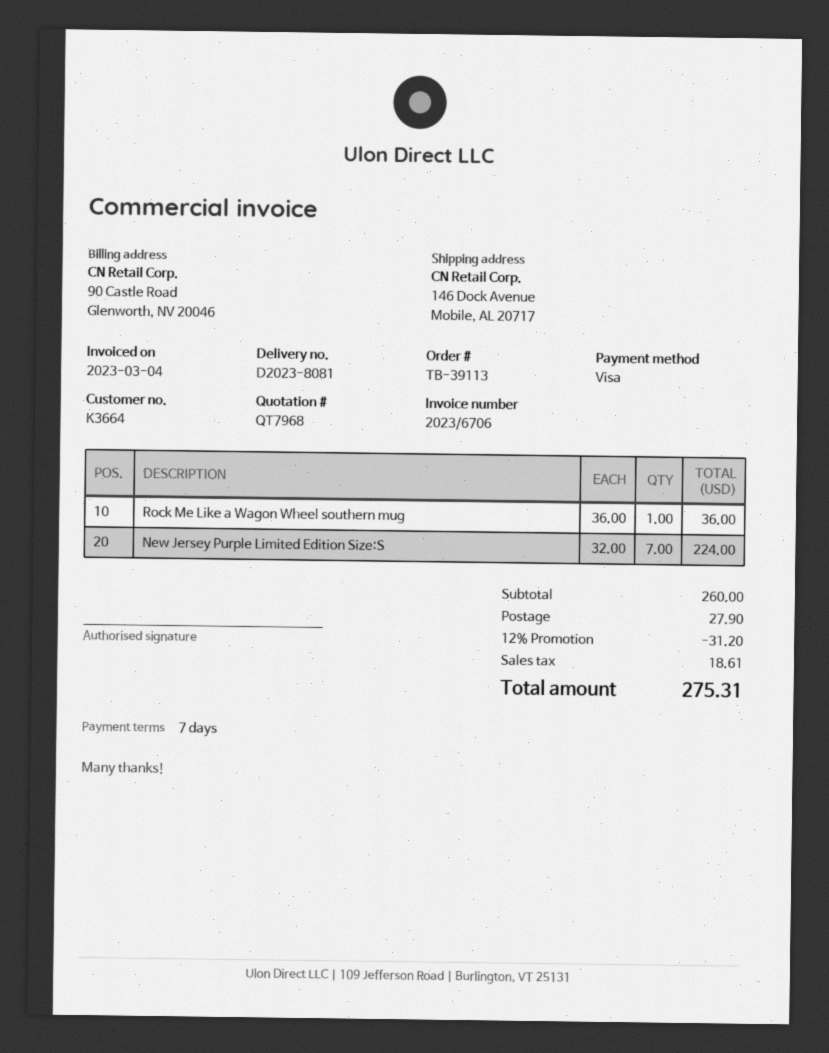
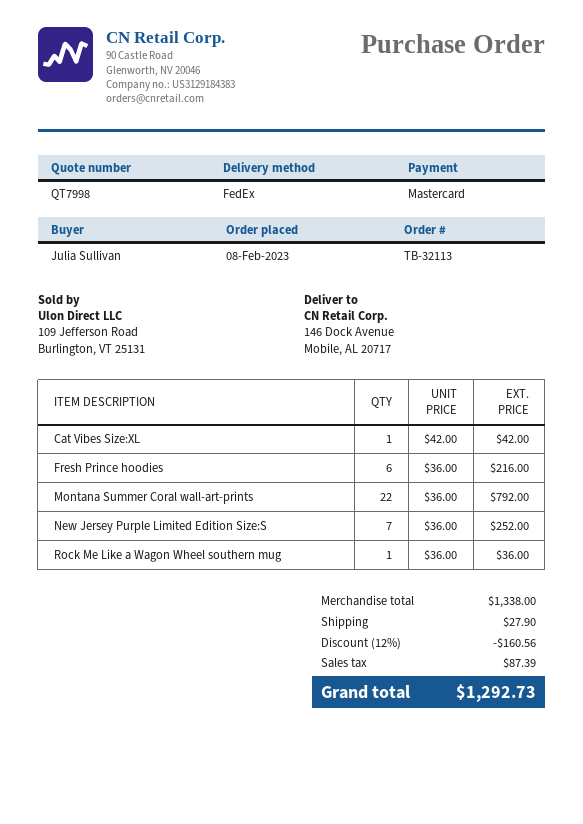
quote number: QT7968 -> QT7998
order number: TB-39113 -> TB-32113
payment method: Visa -> Mastercard
New Jersey Purple Limited Edition Size:S: 7 x 32.00 = 224.00 -> 7 x 36.00 = 252.00
Cat Vibes Size:XL: none -> 1 x 42.00 = 42.00
Fresh Prince hoodies: none -> 6 x 36.00 = 216.00
Montana Summer Coral wall-art-prints: none -> 22 x 36.00 = 792.00
subtotal: 260.00 -> 1338.00
discount: 12% = 31.20 -> 12% = 160.56
tax: 18.61 -> 87.39
total: 275.31 -> 1292.73

